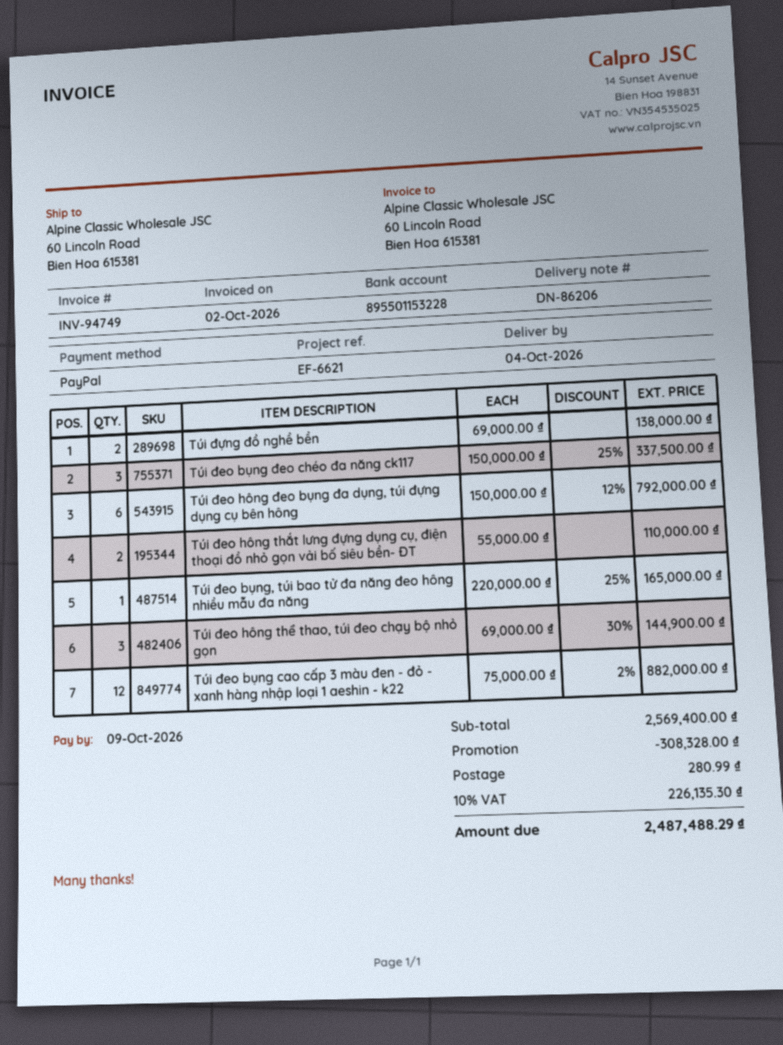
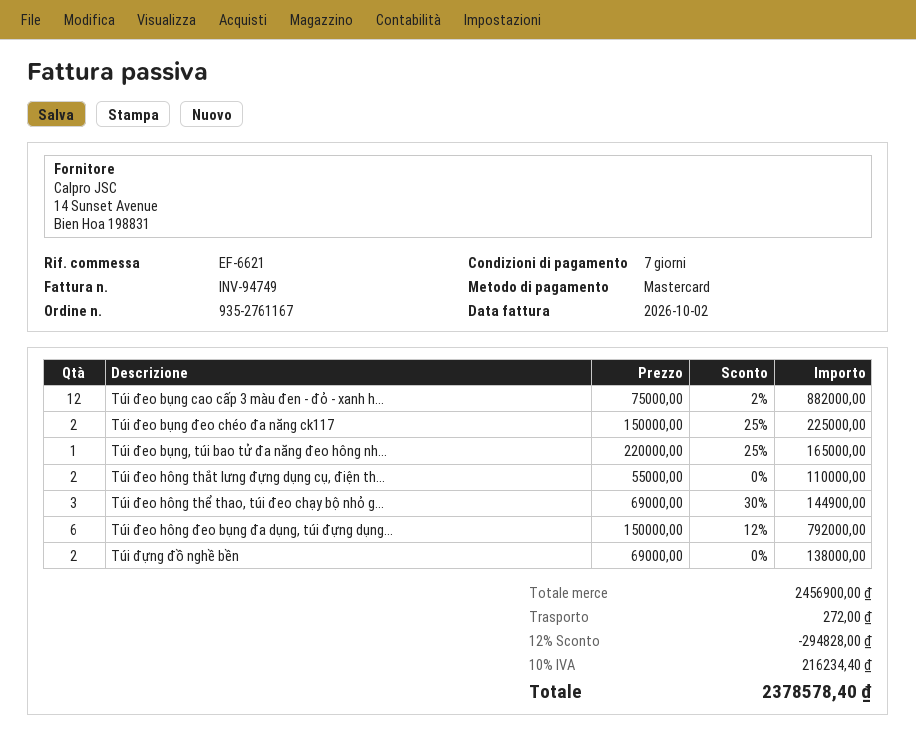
payment method: PayPal -> Mastercard
Túi đeo bụng đeo chéo đa năng ck117: 3 x 150000.00 - 25% = 337500.00 -> 2 x 150000.00 - 25% = 225000.00
subtotal: 2569400.00 -> 2456900.00
discount: 308328.00 -> 294828.00
shipping: 280.99 -> 272.00
tax: 10% = 226135.30 -> 10% = 216234.40
total: 2487488.29 -> 2378578.40

